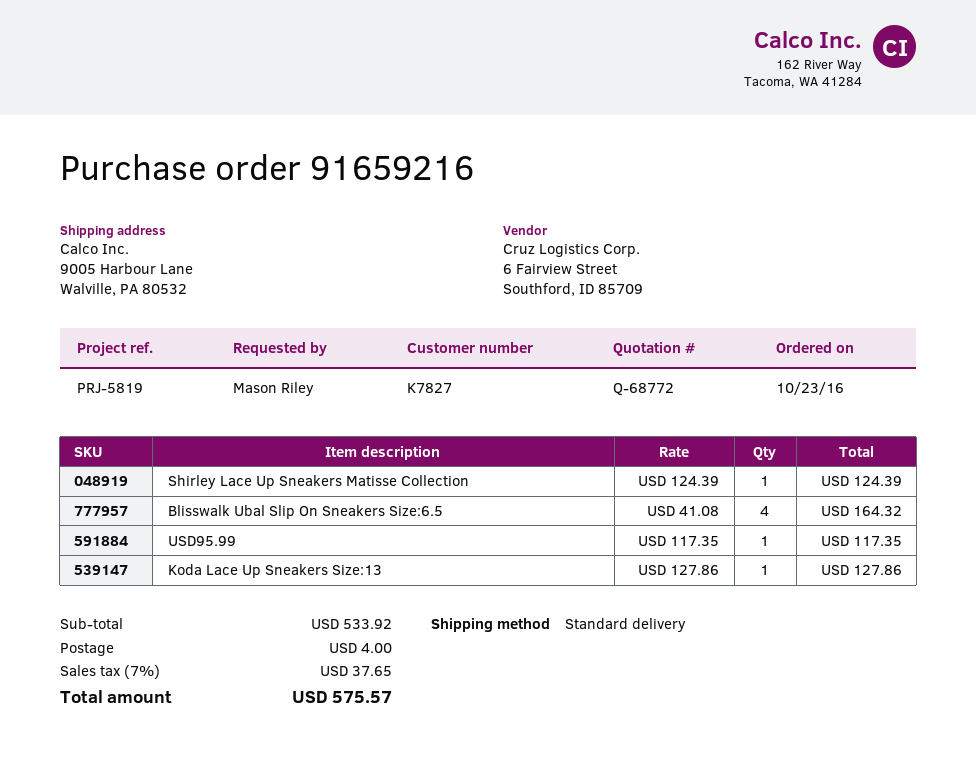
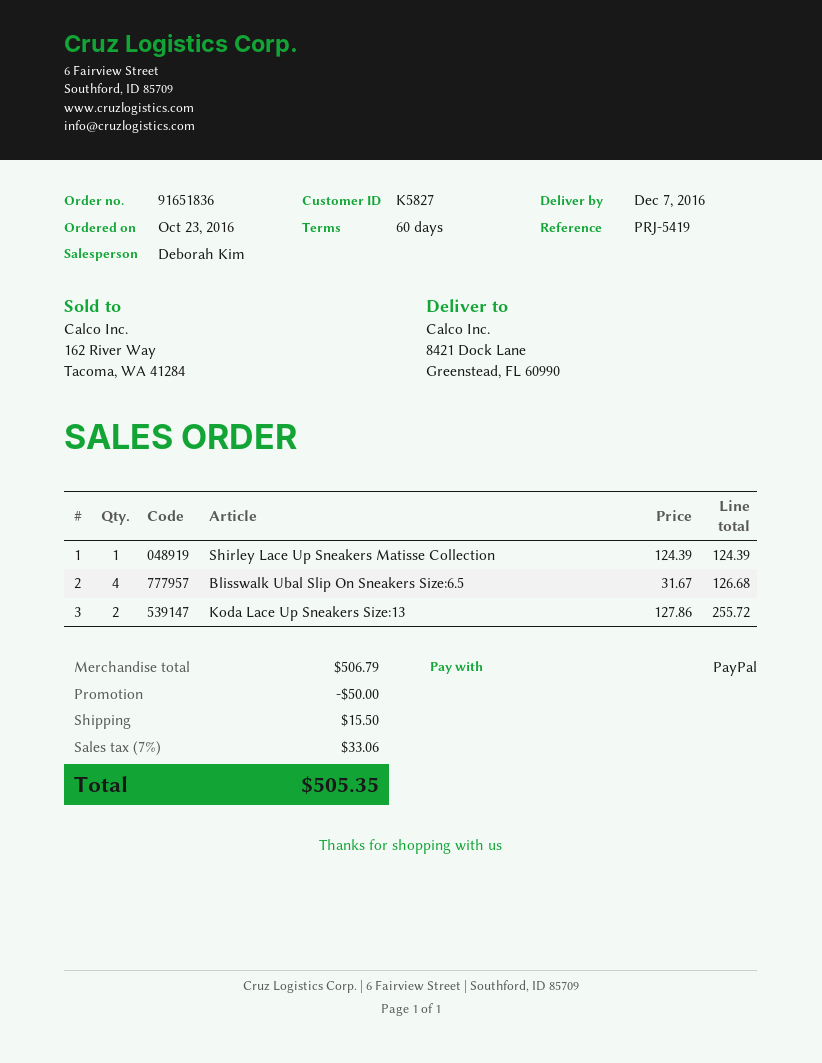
order number: 91659216 -> 91651836
customer number: K7827 -> K5827
reference: PRJ-5819 -> PRJ-5419
ship to: 9005 Harbour Lane, Walville, PA 80532 -> 8421 Dock Lane, Greenstead, FL 60990
Blisswalk Ubal Slip On Sneakers Size:6.5: 4 x 41.08 = 164.32 -> 4 x 31.67 = 126.68
USD95.99: 1 x 117.35 = 117.35 -> none
Koda Lace Up Sneakers Size:13: 1 x 127.86 = 127.86 -> 2 x 127.86 = 255.72
subtotal: 533.92 -> 506.79
discount: none -> 50.00
shipping: 4.00 -> 15.50
tax: 7% = 37.65 -> 7% = 33.06
total: 575.57 -> 505.35

